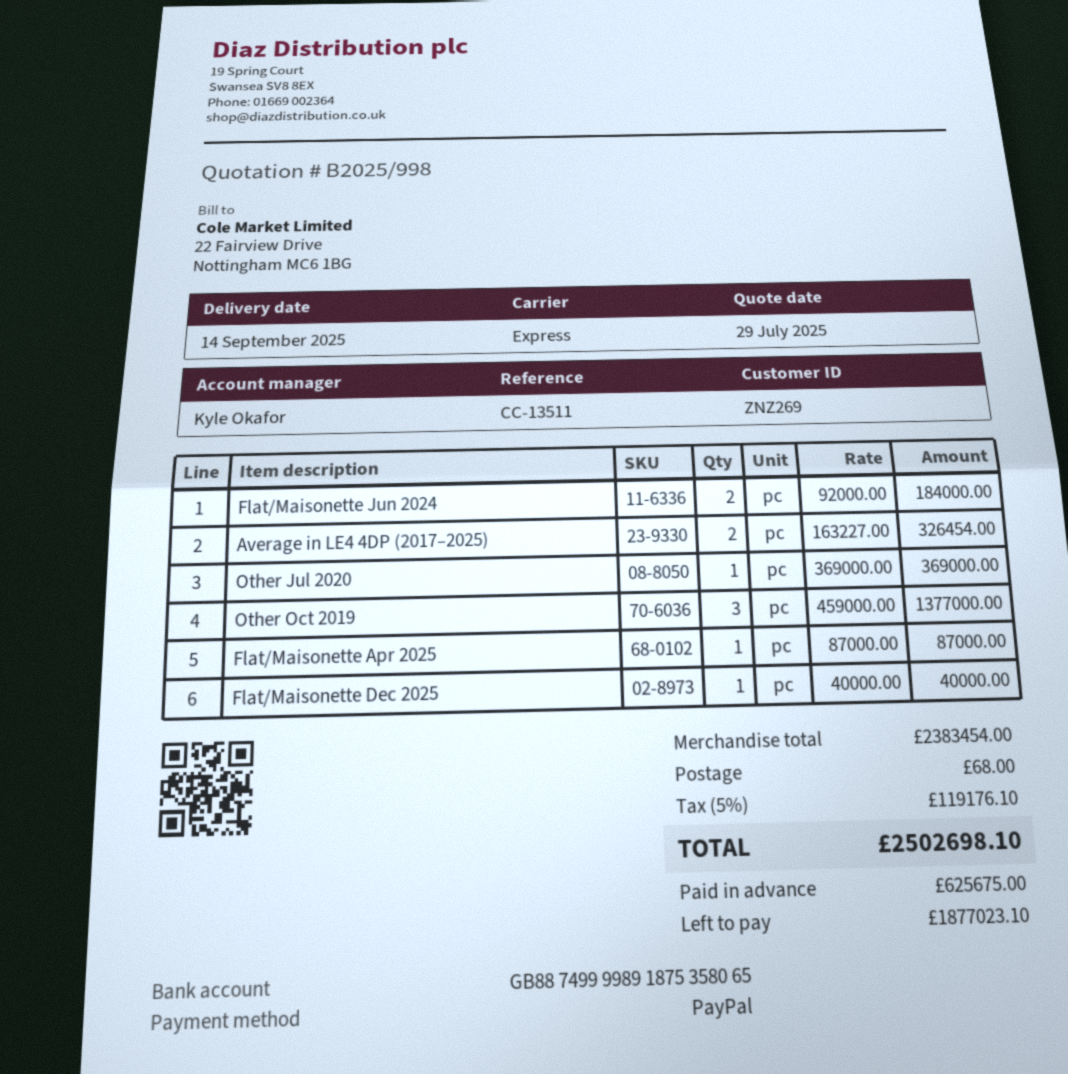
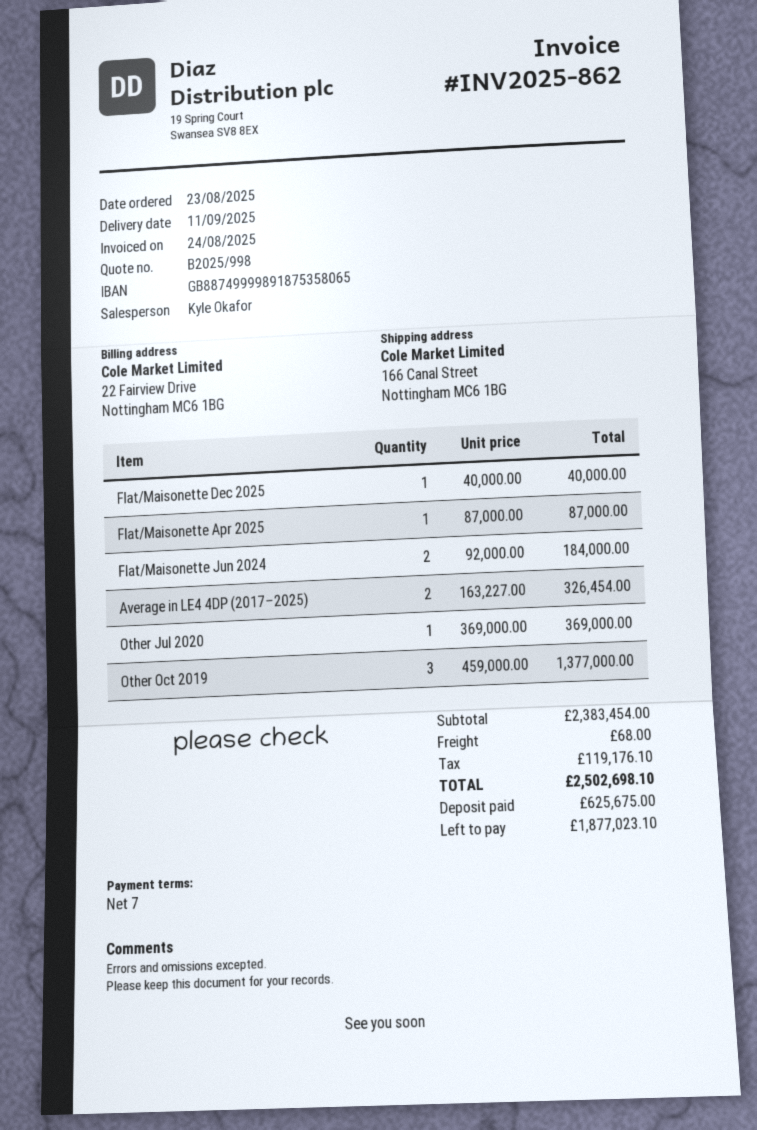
delivery date: 2025-09-14 -> 2025-09-11

